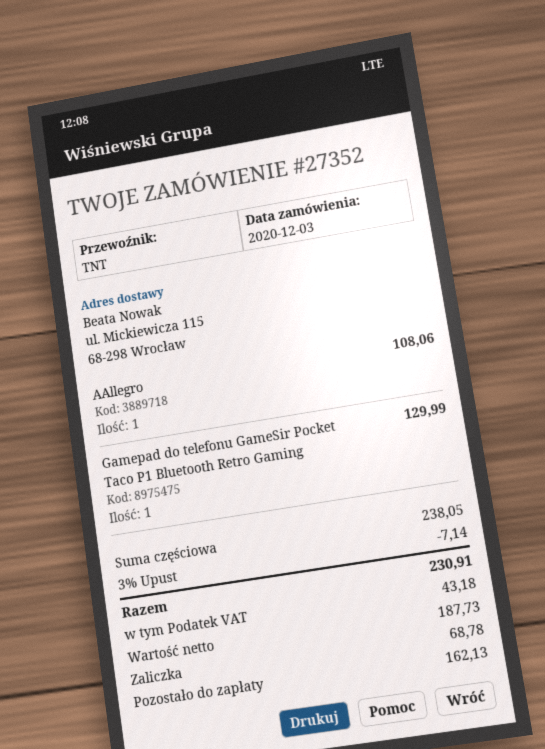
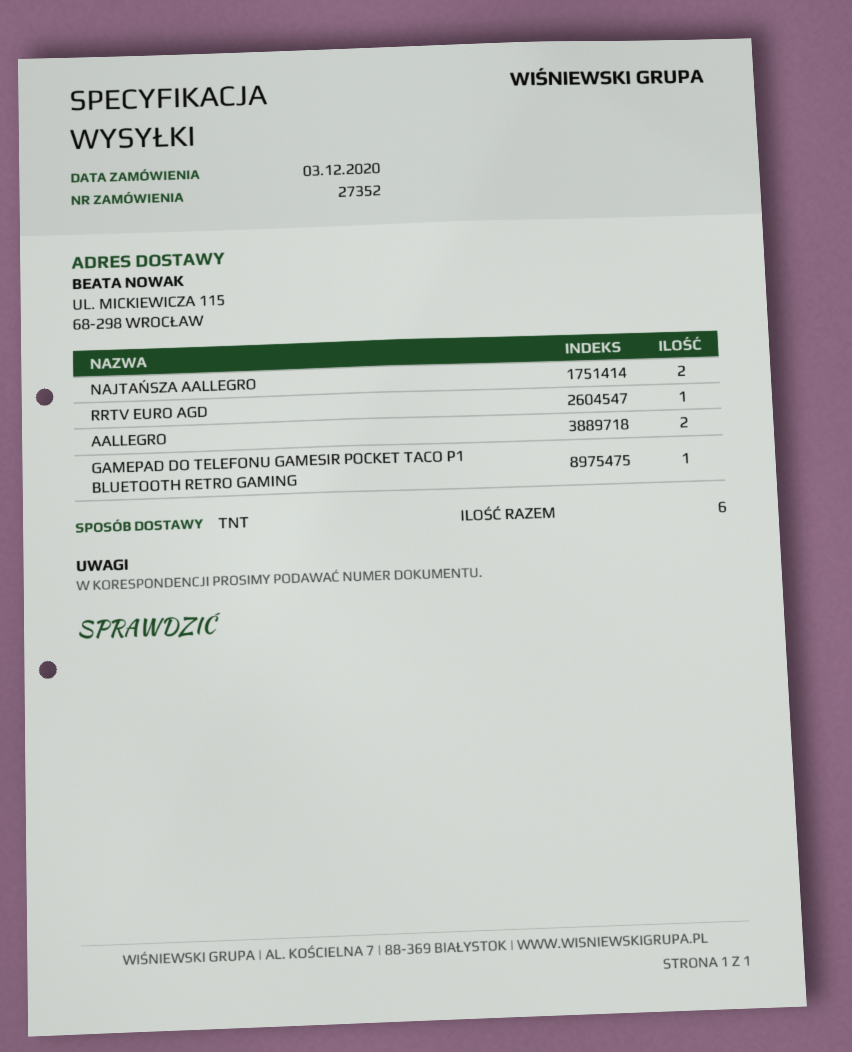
AAllegro: 1 -> 2
NAJTAŃSZA AALLEGRO: none -> 2
RRTV EURO AGD: none -> 1

